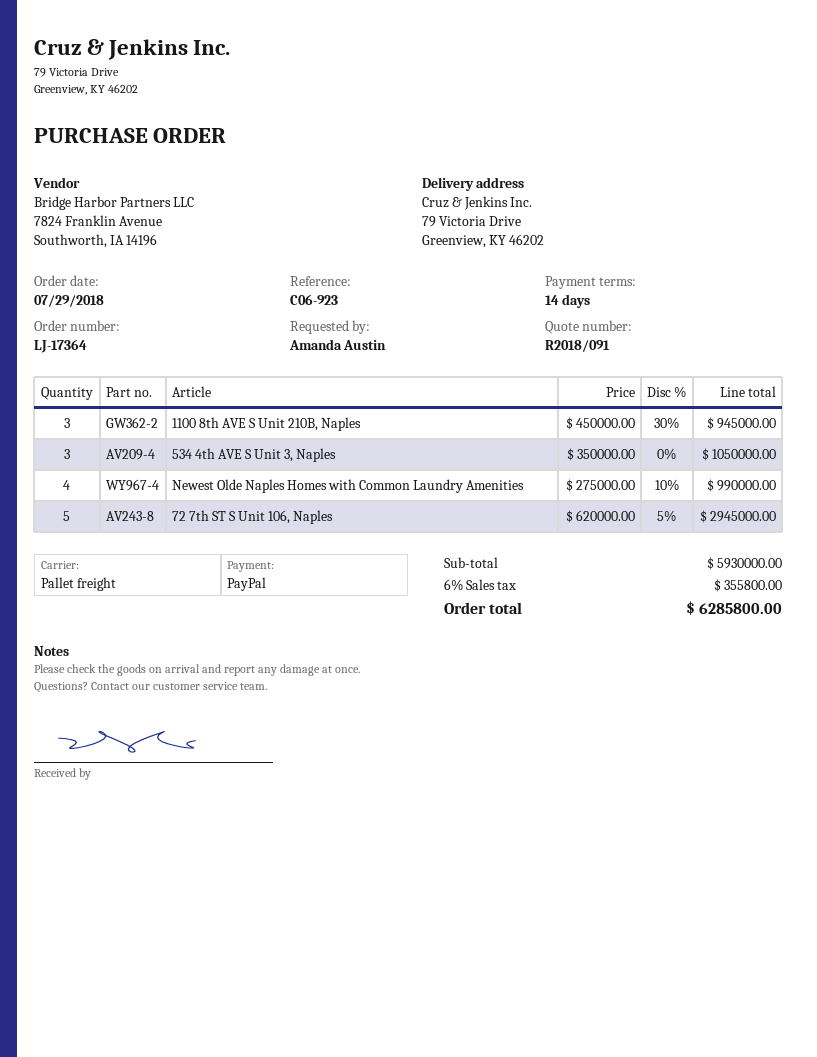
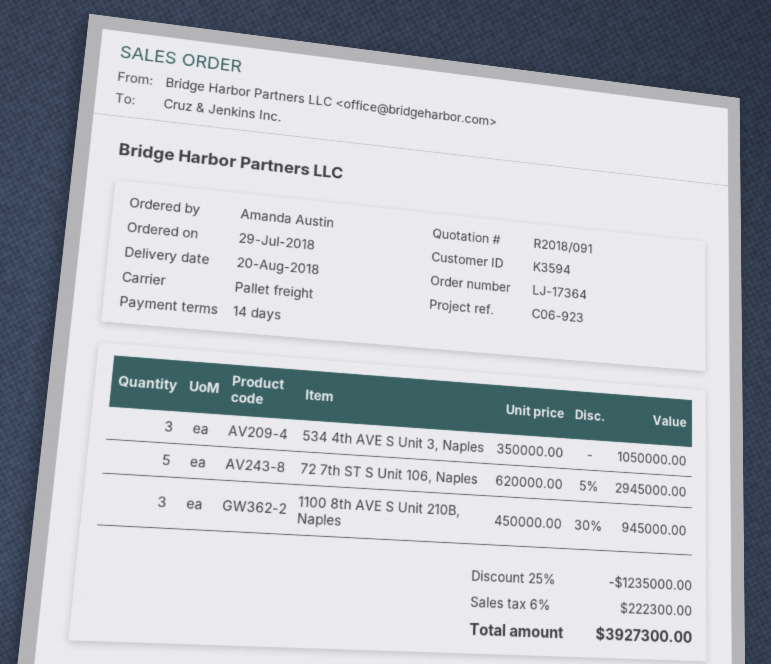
Newest Olde Naples Homes with Common Laundry Amenities: 4 x 275000.00 - 10% = 990000.00 -> none
discount: none -> 25% = 1235000.00
tax: 6% = 355800.00 -> 6% = 222300.00
total: 6285800.00 -> 3927300.00

